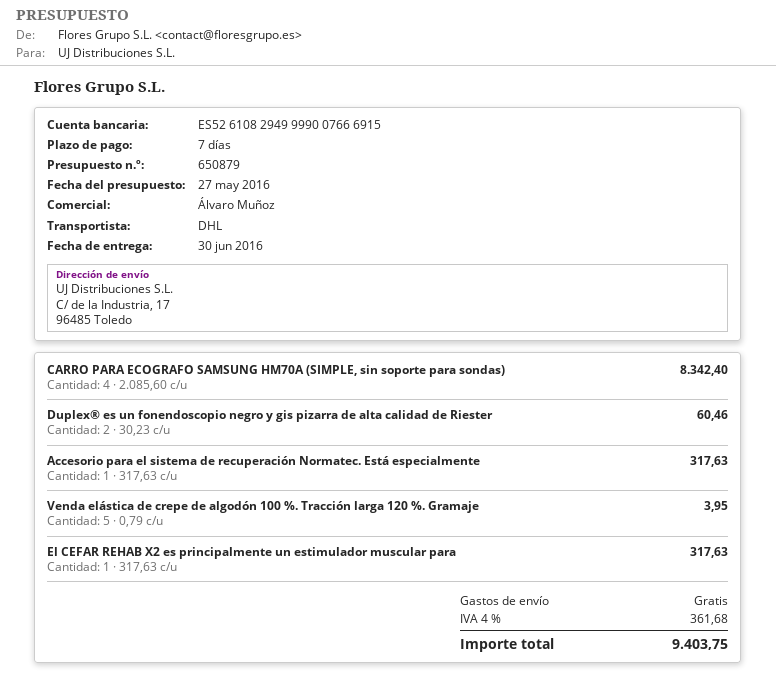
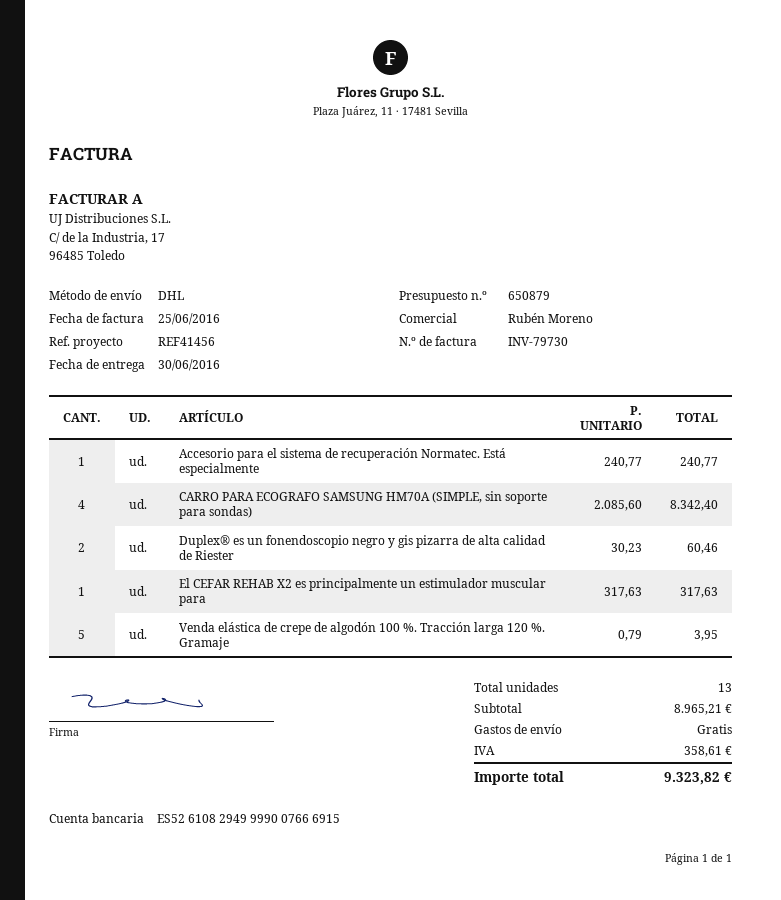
sales rep: Álvaro Muñoz -> Rubén Moreno
Accesorio para el sistema de recuperación Normatec. Está especialmente: 1 x 317.63 = 317.63 -> 1 x 240.77 = 240.77
tax: 361.68 -> 358.61
total: 9403.75 -> 9323.82

